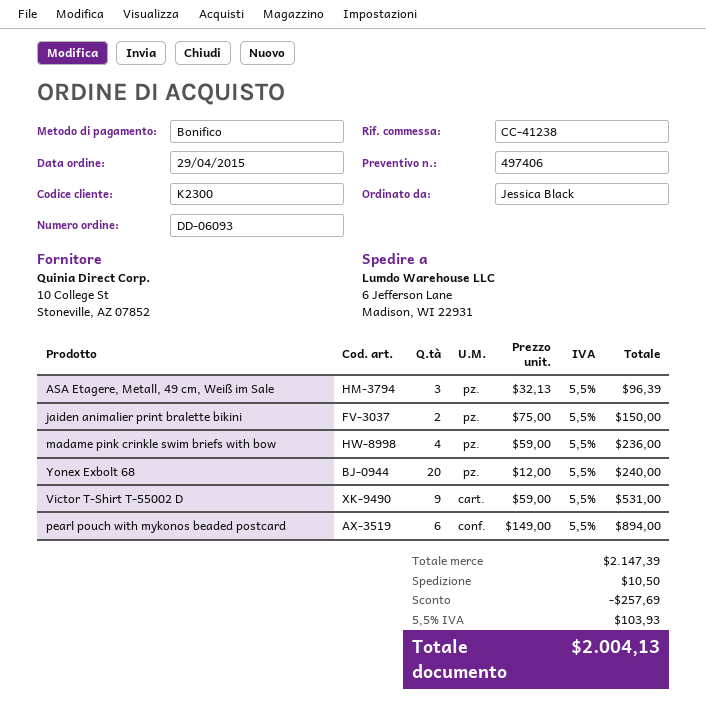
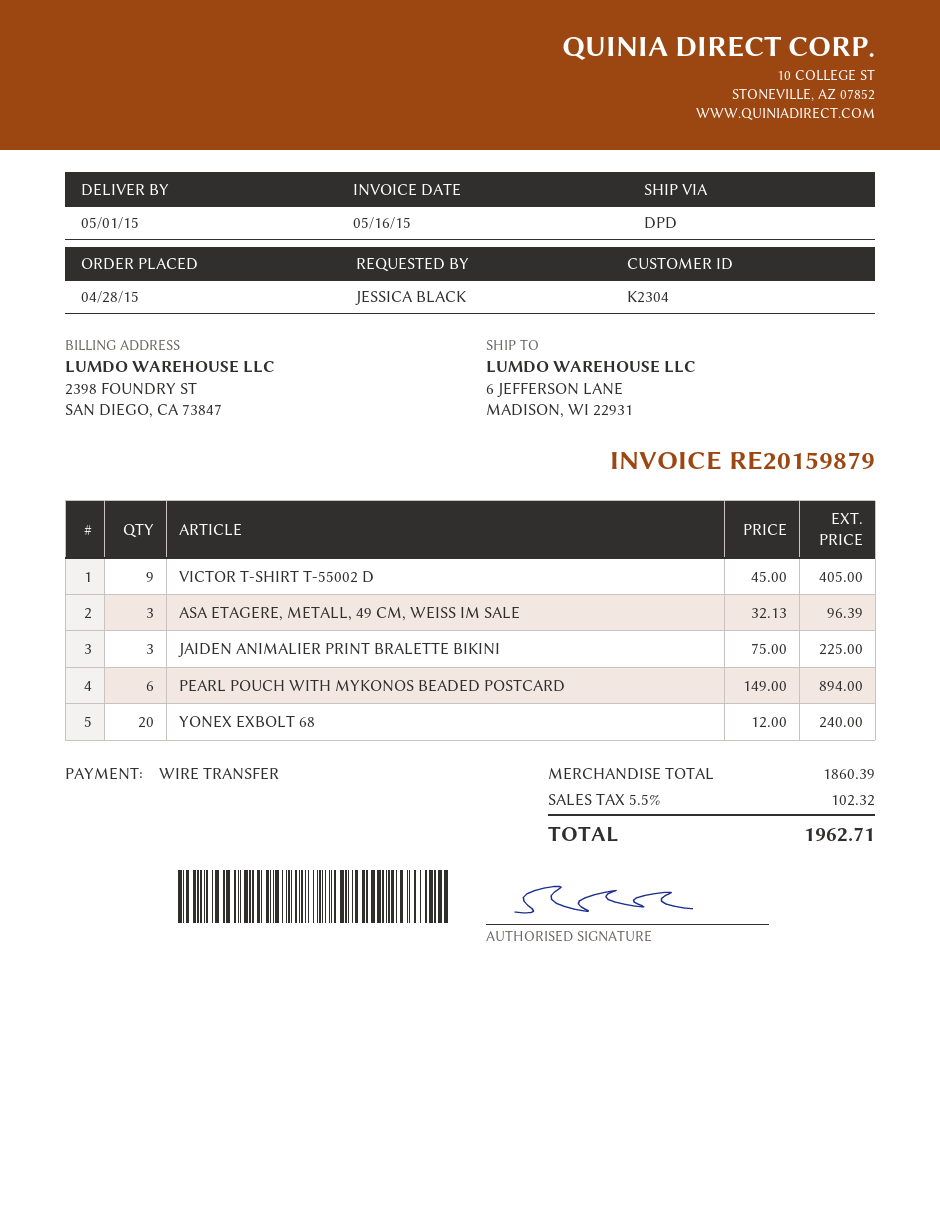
order date: 2015-04-29 -> 2015-04-28
customer number: K2300 -> K2304
jaiden animalier print bralette bikini: 2 x 75.00 = 150.00 -> 3 x 75.00 = 225.00
madame pink crinkle swim briefs with bow: 4 x 59.00 = 236.00 -> none
Victor T-Shirt T-55002 D: 9 x 59.00 = 531.00 -> 9 x 45.00 = 405.00
subtotal: 2147.39 -> 1860.39
discount: 257.69 -> none
shipping: 10.50 -> none
tax: 5.5% = 103.93 -> 5.5% = 102.32
total: 2004.13 -> 1962.71

